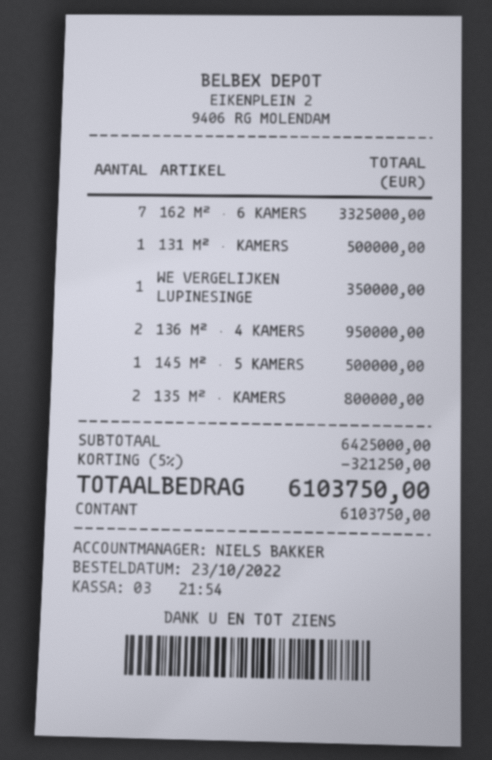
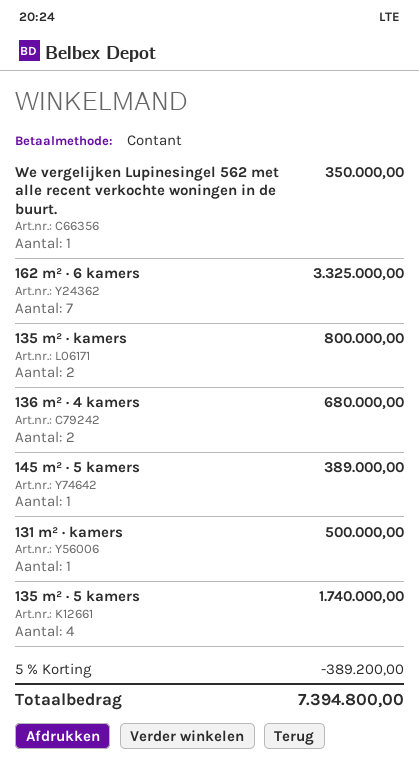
136 M² · 4 KAMERS: 2 for 950000.00 -> 2 for 680000.00
145 M² · 5 KAMERS: 1 for 500000.00 -> 1 for 389000.00
135 m² · 5 kamers: none -> 4 for 1740000.00
discount: 5% = 321250.00 -> 5% = 389200.00
total: 6103750.00 -> 7394800.00

